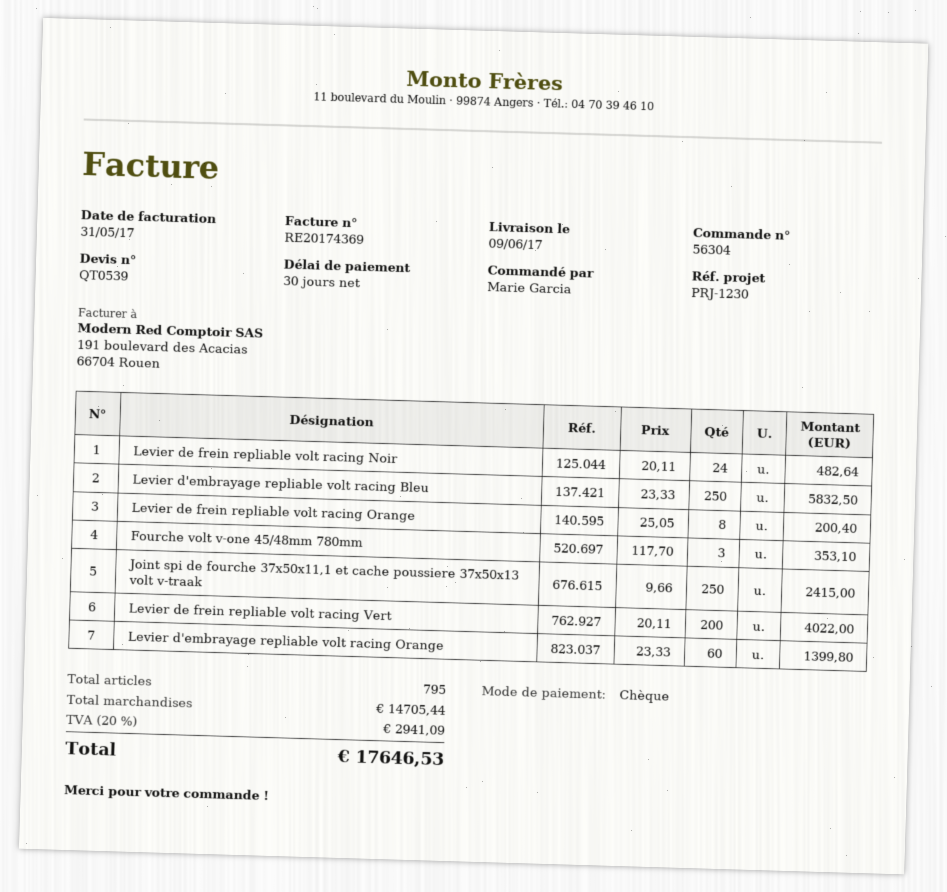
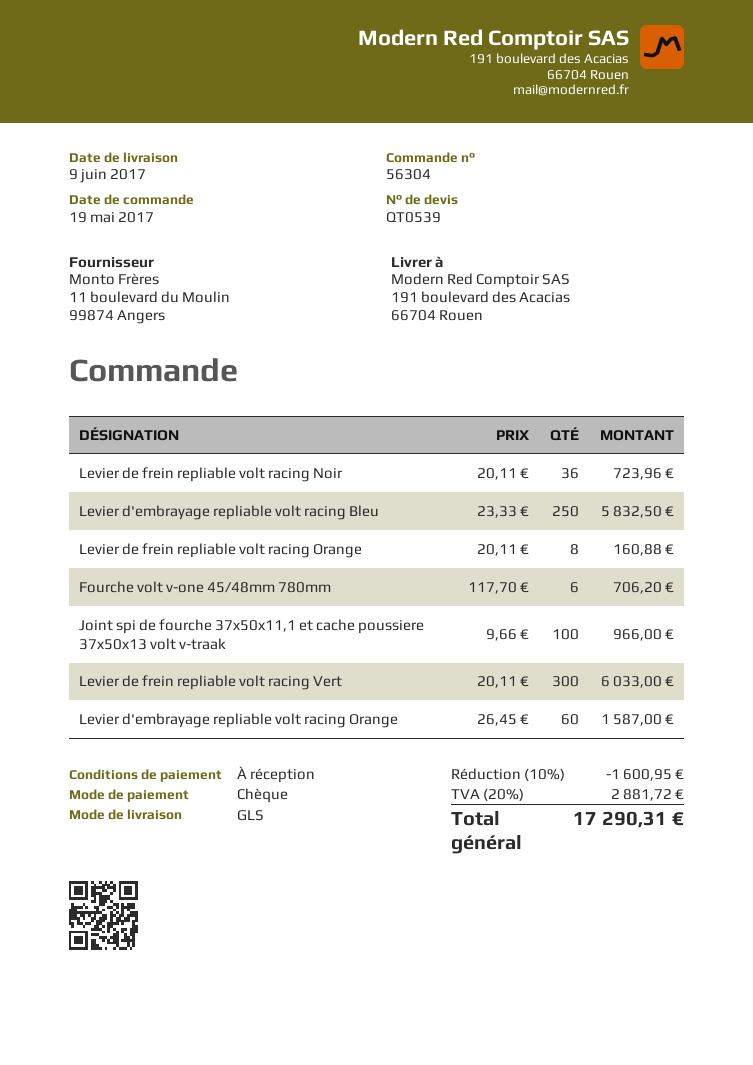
payment terms: 30 days -> on receipt
Levier de frein repliable volt racing Noir: 24 x 20.11 = 482.64 -> 36 x 20.11 = 723.96
Levier de frein repliable volt racing Orange: 8 x 25.05 = 200.40 -> 8 x 20.11 = 160.88
Fourche volt v-one 45/48mm 780mm: 3 x 117.70 = 353.10 -> 6 x 117.70 = 706.20
Joint spi de fourche 37x50x11,1 et cache poussiere 37x50x13 volt v-traak: 250 x 9.66 = 2415.00 -> 100 x 9.66 = 966.00
Levier de frein repliable volt racing Vert: 200 x 20.11 = 4022.00 -> 300 x 20.11 = 6033.00
Levier d'embrayage repliable volt racing Orange: 60 x 23.33 = 1399.80 -> 60 x 26.45 = 1587.00
discount: none -> 10% = 1600.95
tax: 20% = 2941.09 -> 20% = 2881.72
total: 17646.53 -> 17290.31

